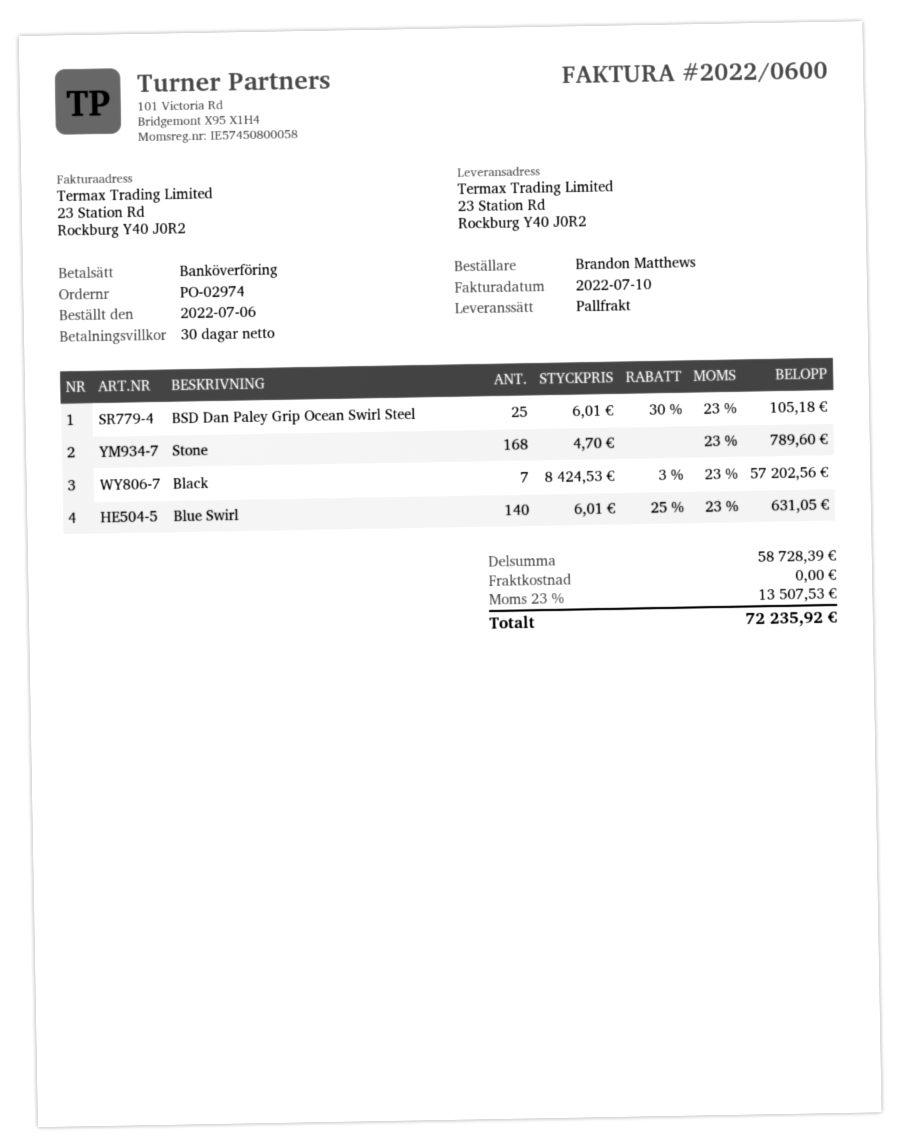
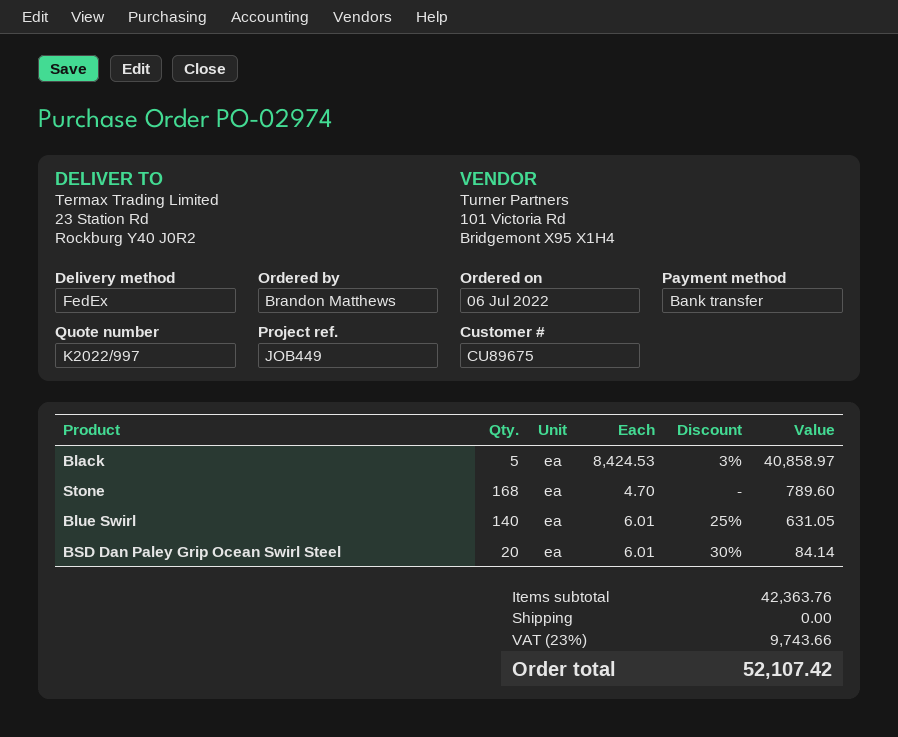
shipping method: pallet freight -> FedEx
BSD Dan Paley Grip Ocean Swirl Steel: 25 x 6.01 - 30% = 105.18 -> 20 x 6.01 - 30% = 84.14
Black: 7 x 8424.53 - 3% = 57202.56 -> 5 x 8424.53 - 3% = 40858.97
subtotal: 58728.39 -> 42363.76
tax: 23% = 13507.53 -> 23% = 9743.66
total: 72235.92 -> 52107.42

